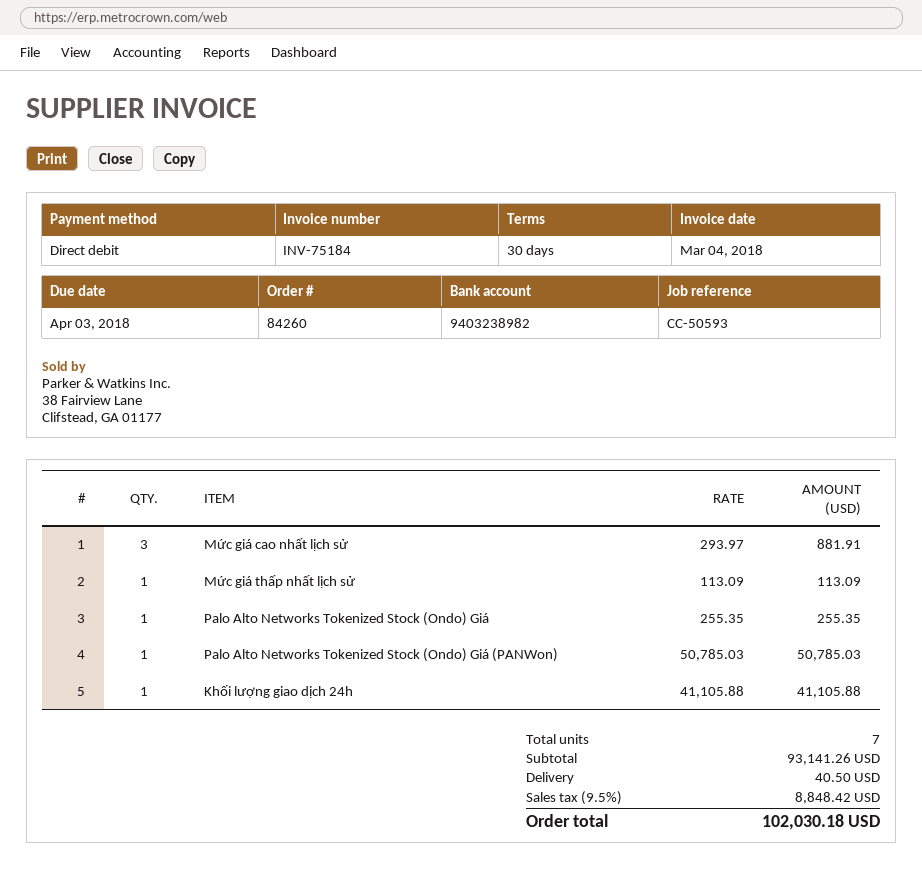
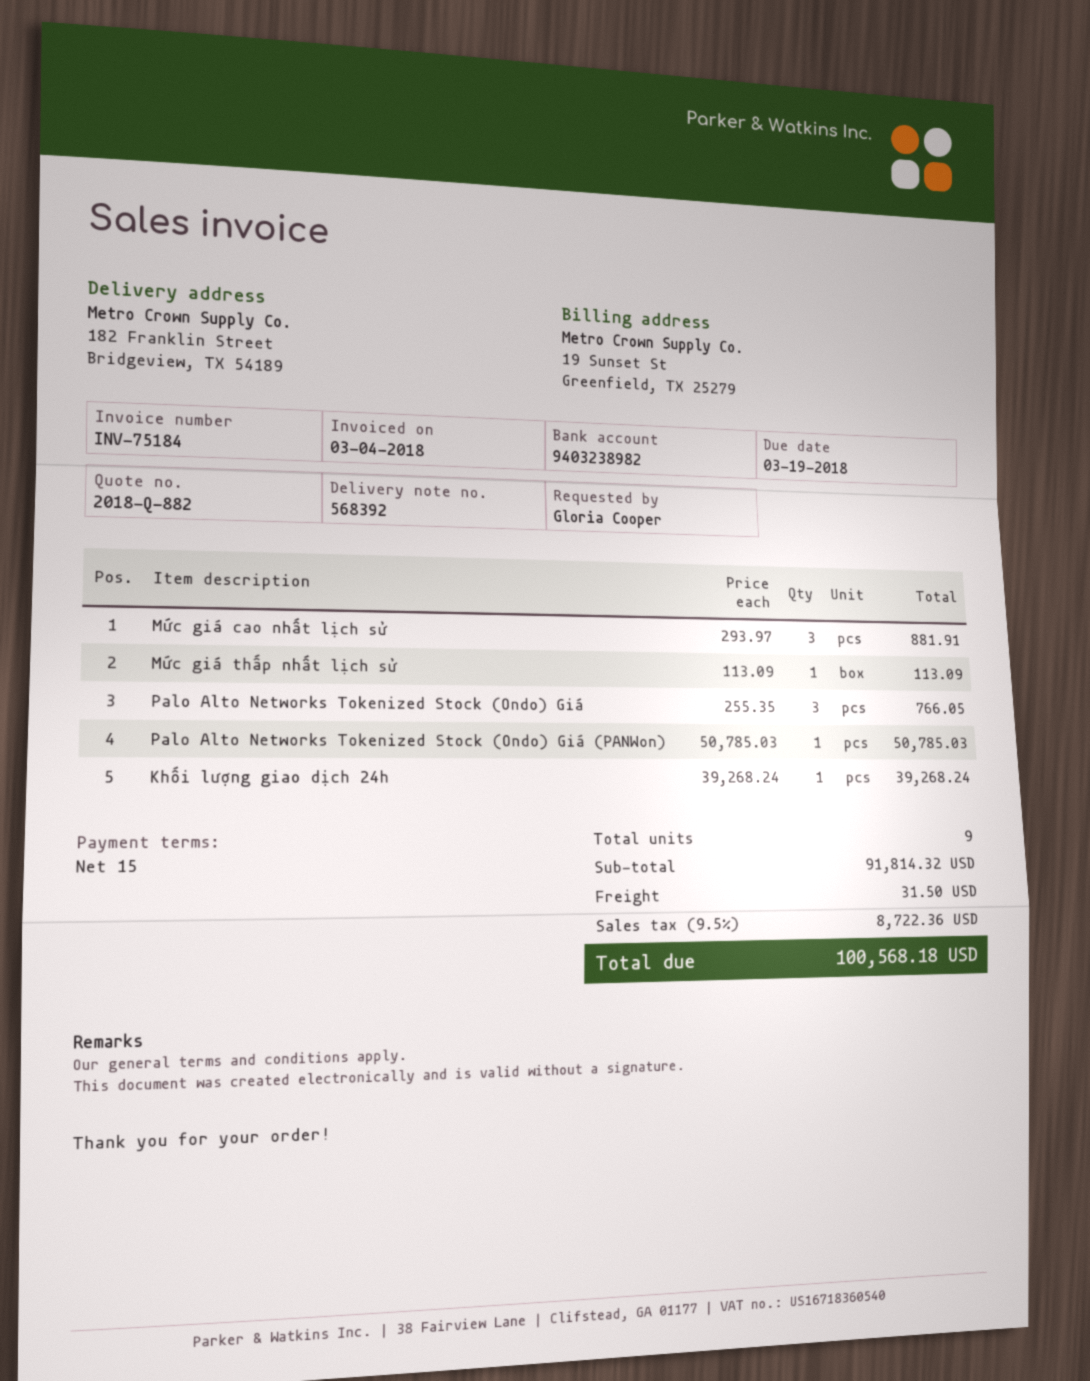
payment terms: 30 days -> 15 days
due date: 2018-04-03 -> 2018-03-19
Palo Alto Networks Tokenized Stock (Ondo) Giá: 1 x 255.35 = 255.35 -> 3 x 255.35 = 766.05
Khối lượng giao dịch 24h: 1 x 41105.88 = 41105.88 -> 1 x 39268.24 = 39268.24
total quantity: 7 -> 9
subtotal: 93141.26 -> 91814.32
shipping: 40.50 -> 31.50
tax: 9.5% = 8848.42 -> 9.5% = 8722.36
total: 102030.18 -> 100568.18

